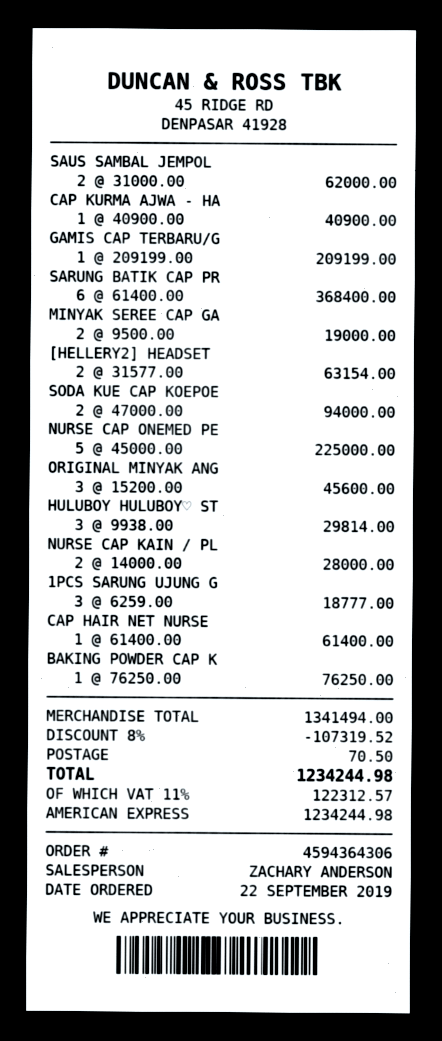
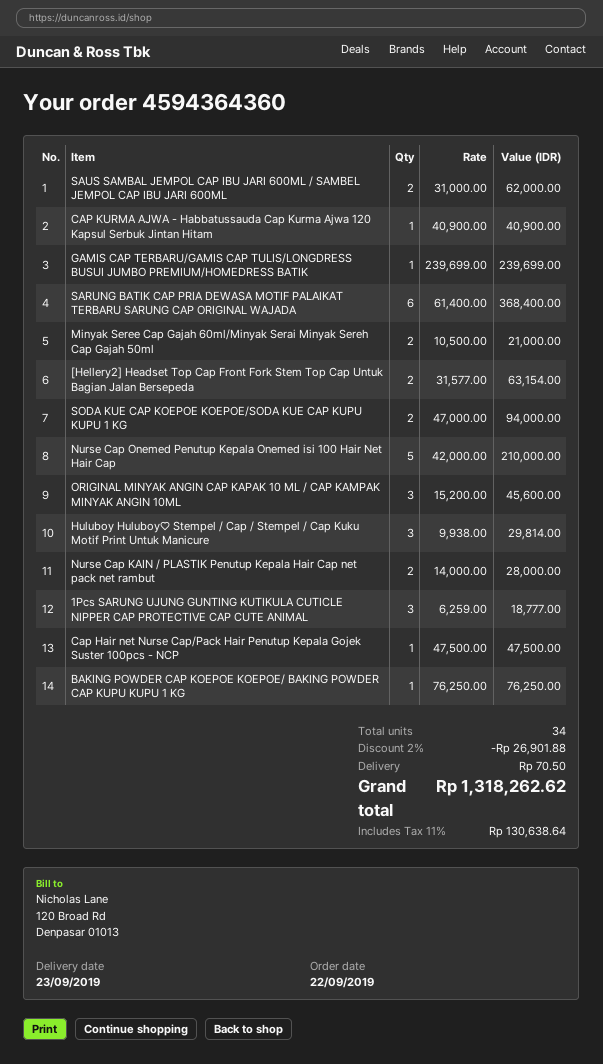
order number: 4594364306 -> 4594364360
GAMIS CAP TERBARU/G: 1 x 209199.00 = 209199.00 -> 1 x 239699.00 = 239699.00
MINYAK SEREE CAP GA: 2 x 9500.00 = 19000.00 -> 2 x 10500.00 = 21000.00
NURSE CAP ONEMED PE: 5 x 45000.00 = 225000.00 -> 5 x 42000.00 = 210000.00
CAP HAIR NET NURSE: 1 x 61400.00 = 61400.00 -> 1 x 47500.00 = 47500.00
discount: 8% = 107319.52 -> 2% = 26901.88
tax: 11% = 122312.57 -> 11% = 130638.64
total: 1234244.98 -> 1318262.62

